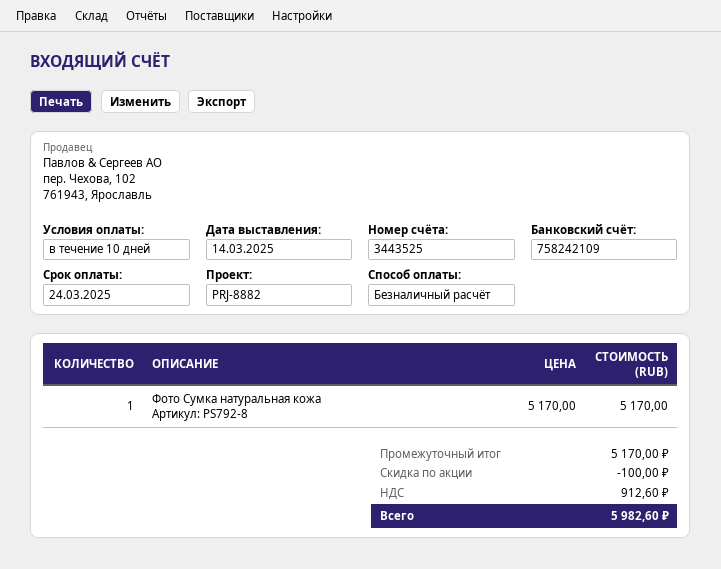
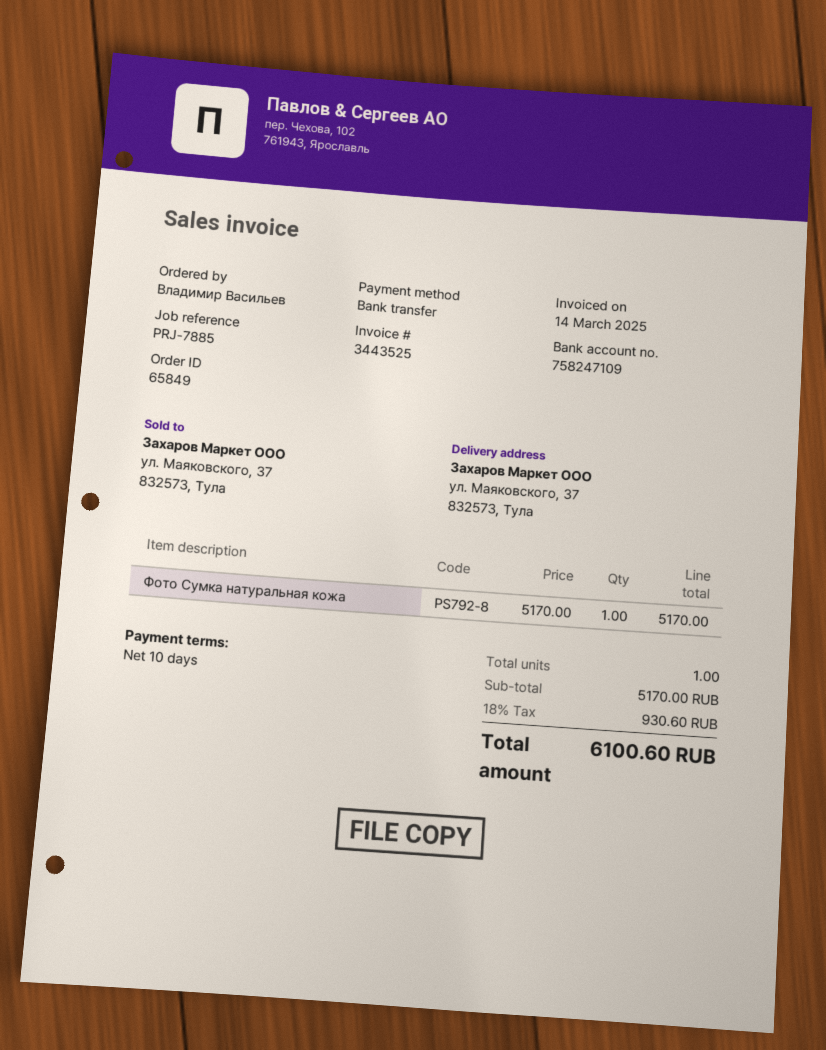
reference: PRJ-8882 -> PRJ-7885
bank account: 758242109 -> 758247109
discount: 100.00 -> none
tax: 912.60 -> 930.60
total: 5982.60 -> 6100.60

